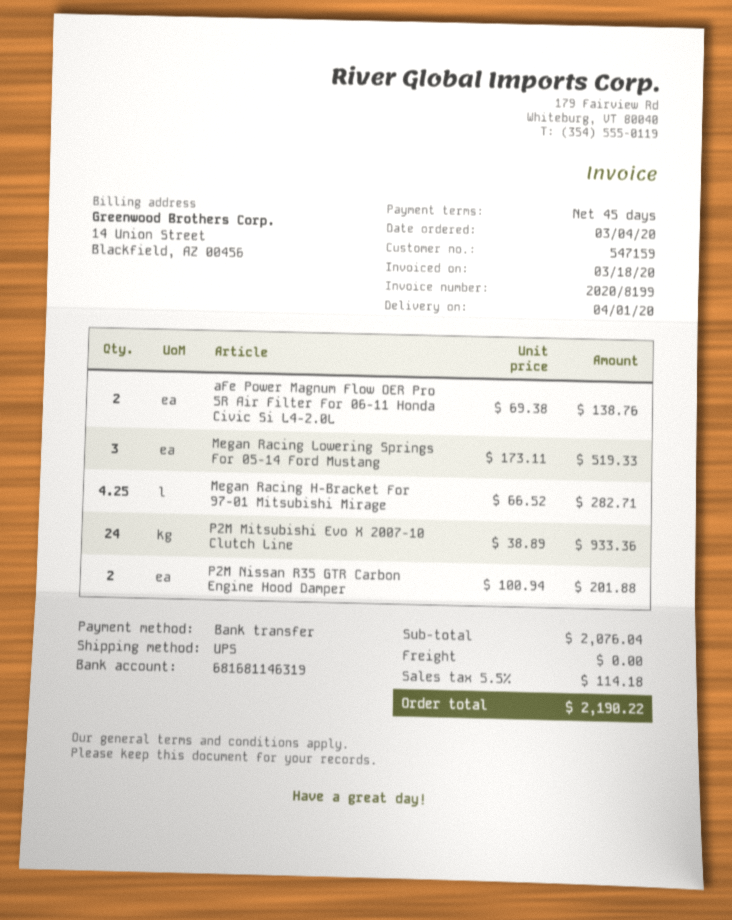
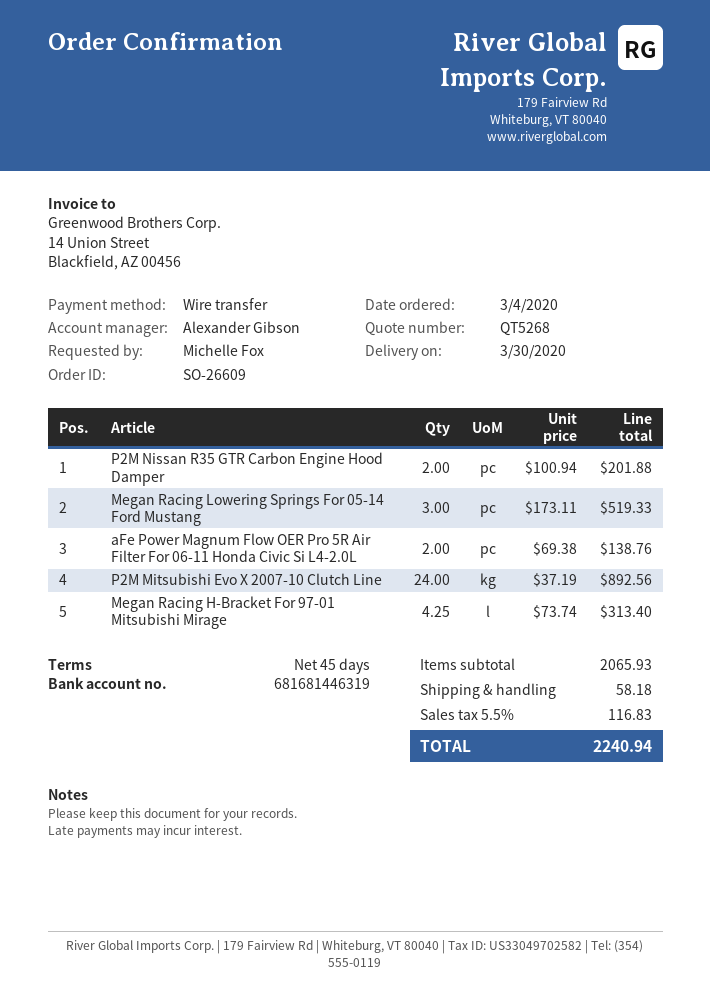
delivery date: 2020-04-01 -> 2020-03-30
bank account: 681681146319 -> 681681446319
Megan Racing H-Bracket For 97-01 Mitsubishi Mirage: 4.25 x 66.52 = 282.71 -> 4.25 x 73.74 = 313.40
P2M Mitsubishi Evo X 2007-10 Clutch Line: 24 x 38.89 = 933.36 -> 24 x 37.19 = 892.56
subtotal: 2076.04 -> 2065.93
shipping: 0.00 -> 58.18
tax: 5.5% = 114.18 -> 5.5% = 116.83
total: 2190.22 -> 2240.94

